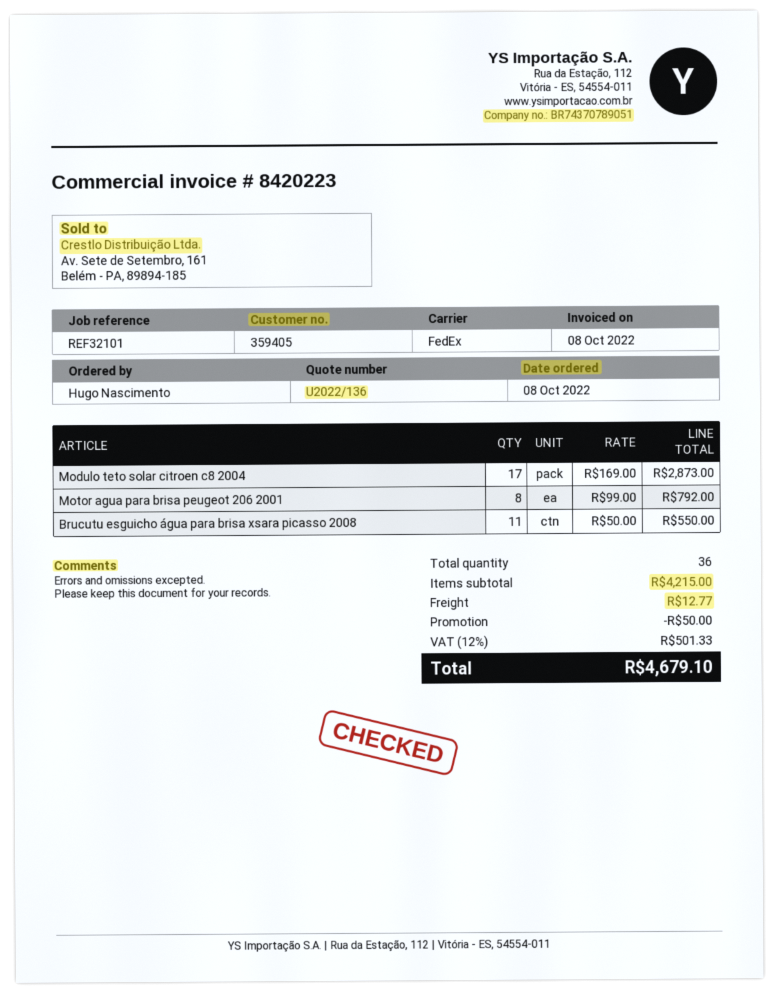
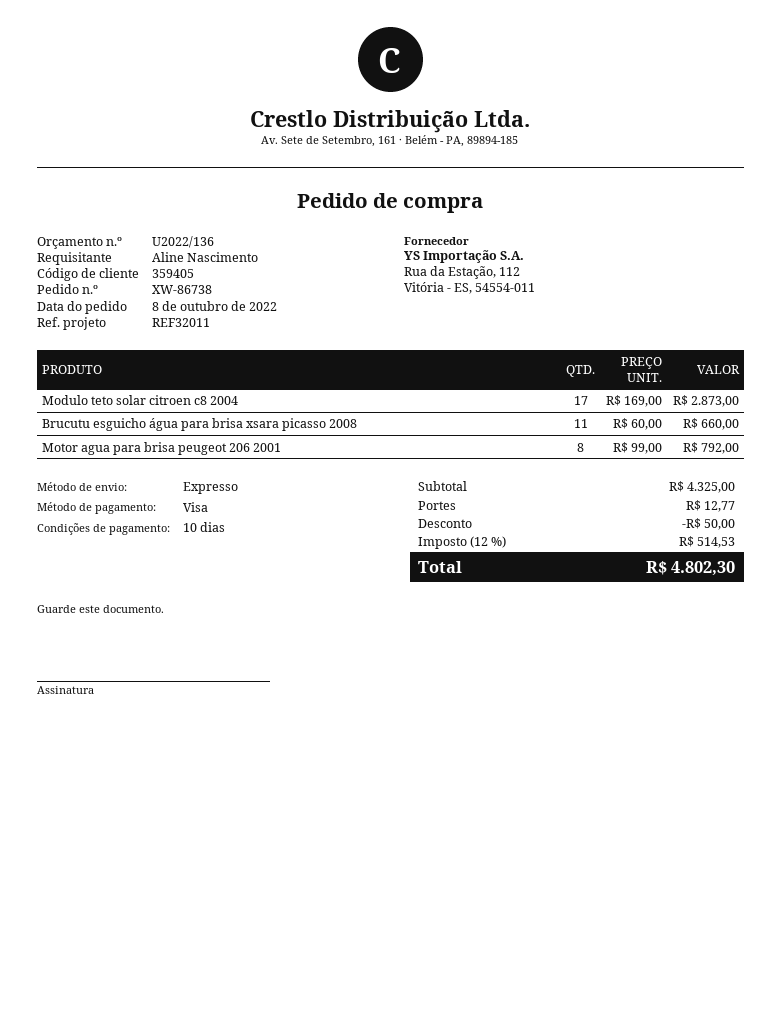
reference: REF32101 -> REF32011
ordered by: Hugo Nascimento -> Aline Nascimento
shipping method: FedEx -> express
Brucutu esguicho água para brisa xsara picasso 2008: 11 x 50.00 = 550.00 -> 11 x 60.00 = 660.00
subtotal: 4215.00 -> 4325.00
tax: 12% = 501.33 -> 12% = 514.53
total: 4679.10 -> 4802.30

